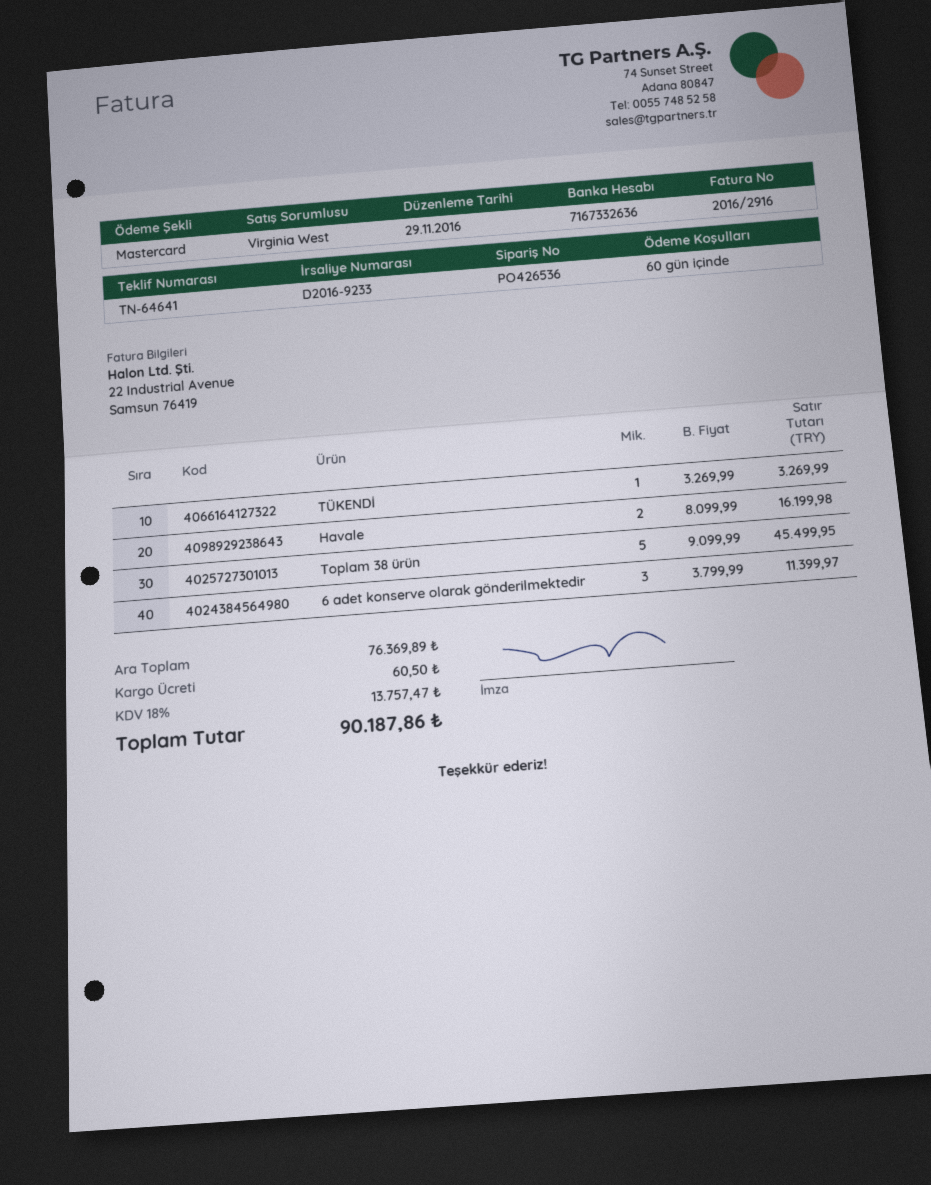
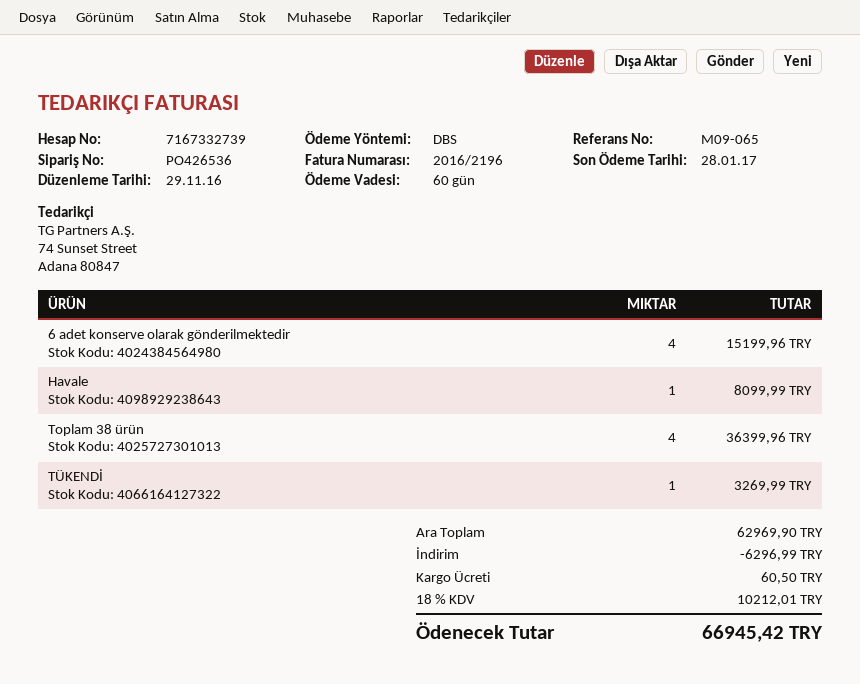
invoice number: 2016/2916 -> 2016/2196
payment method: Mastercard -> direct debit
bank account: 7167332636 -> 7167332739
Havale: 2 for 16199.98 -> 1 for 8099.99
Toplam 38 ürün: 5 for 45499.95 -> 4 for 36399.96
6 adet konserve olarak gönderilmektedir: 3 for 11399.97 -> 4 for 15199.96
subtotal: 76369.89 -> 62969.90
discount: none -> 6296.99
tax: 18% = 13757.47 -> 18% = 10212.01
total: 90187.86 -> 66945.42

